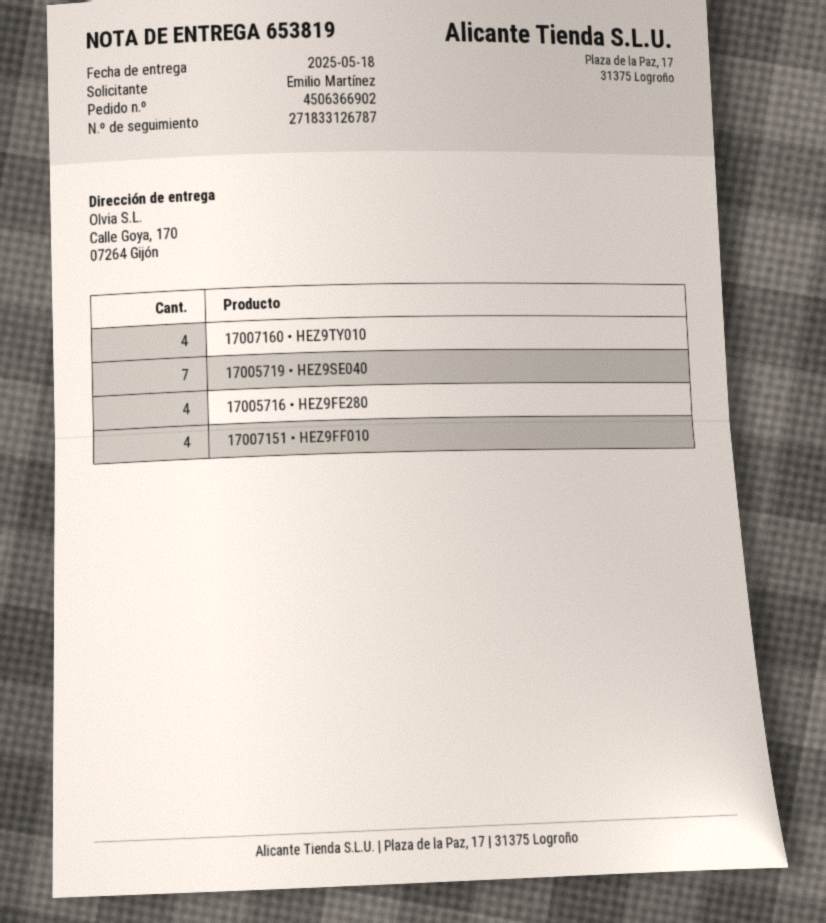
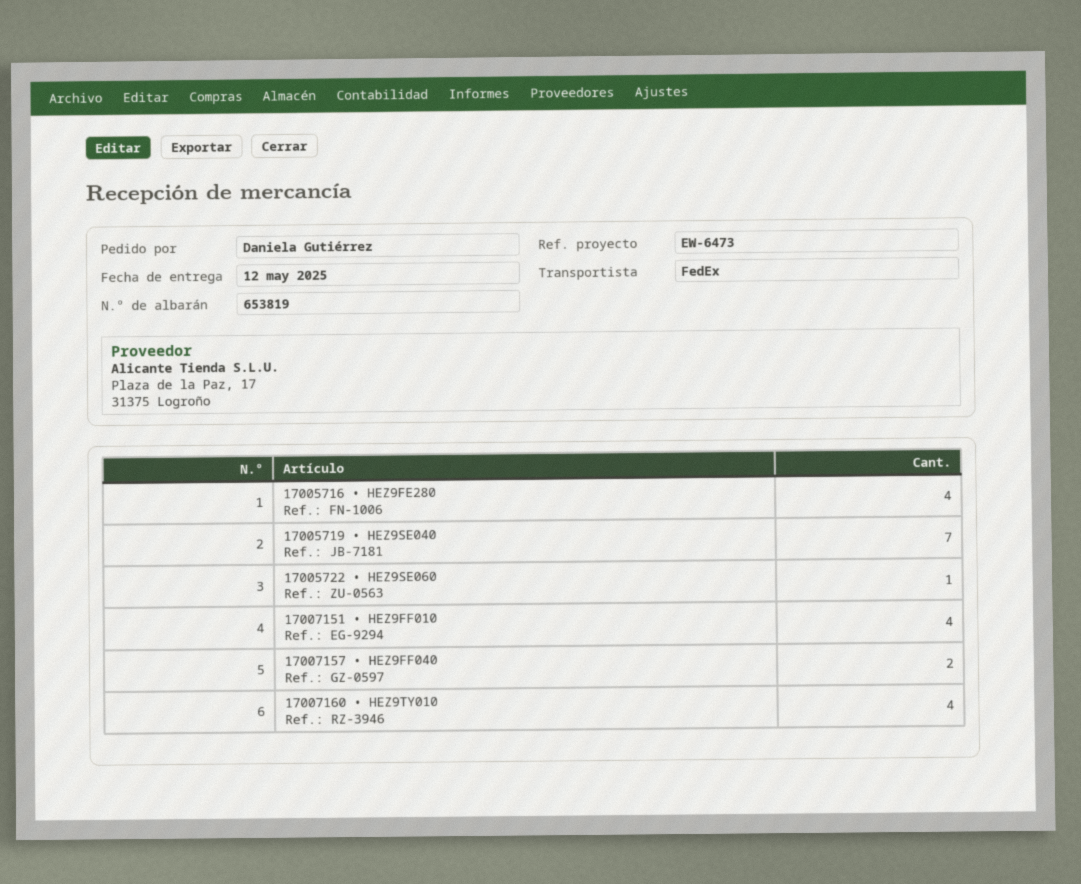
delivery date: 2025-05-18 -> 2025-05-12
ordered by: Emilio Martínez -> Daniela Gutiérrez
17005722 • HEZ9SE060: none -> 1
17007157 • HEZ9FF040: none -> 2

